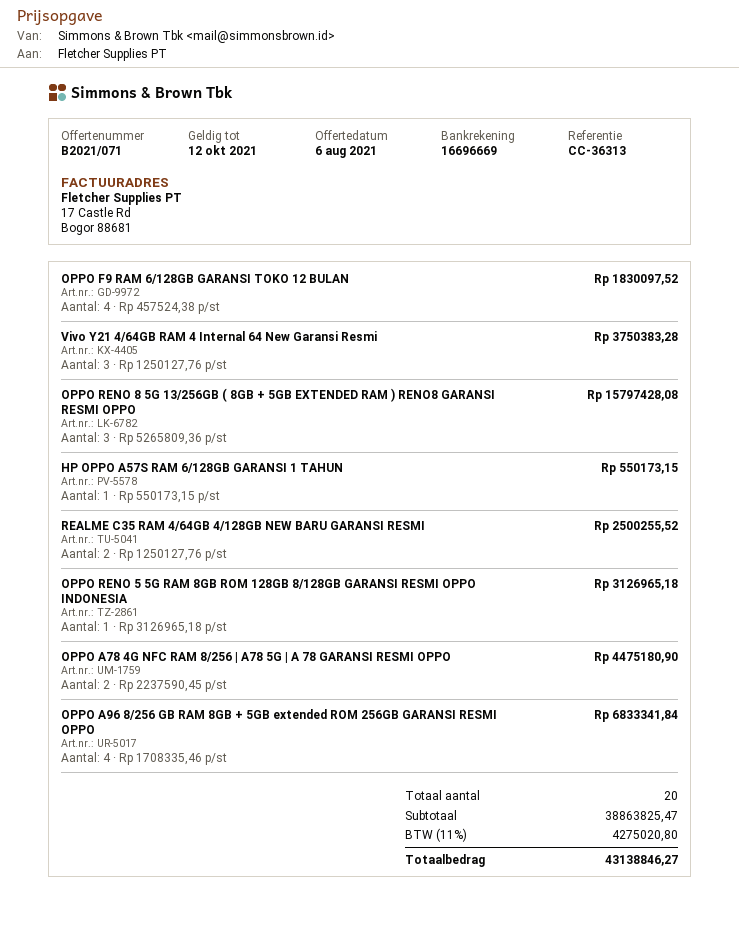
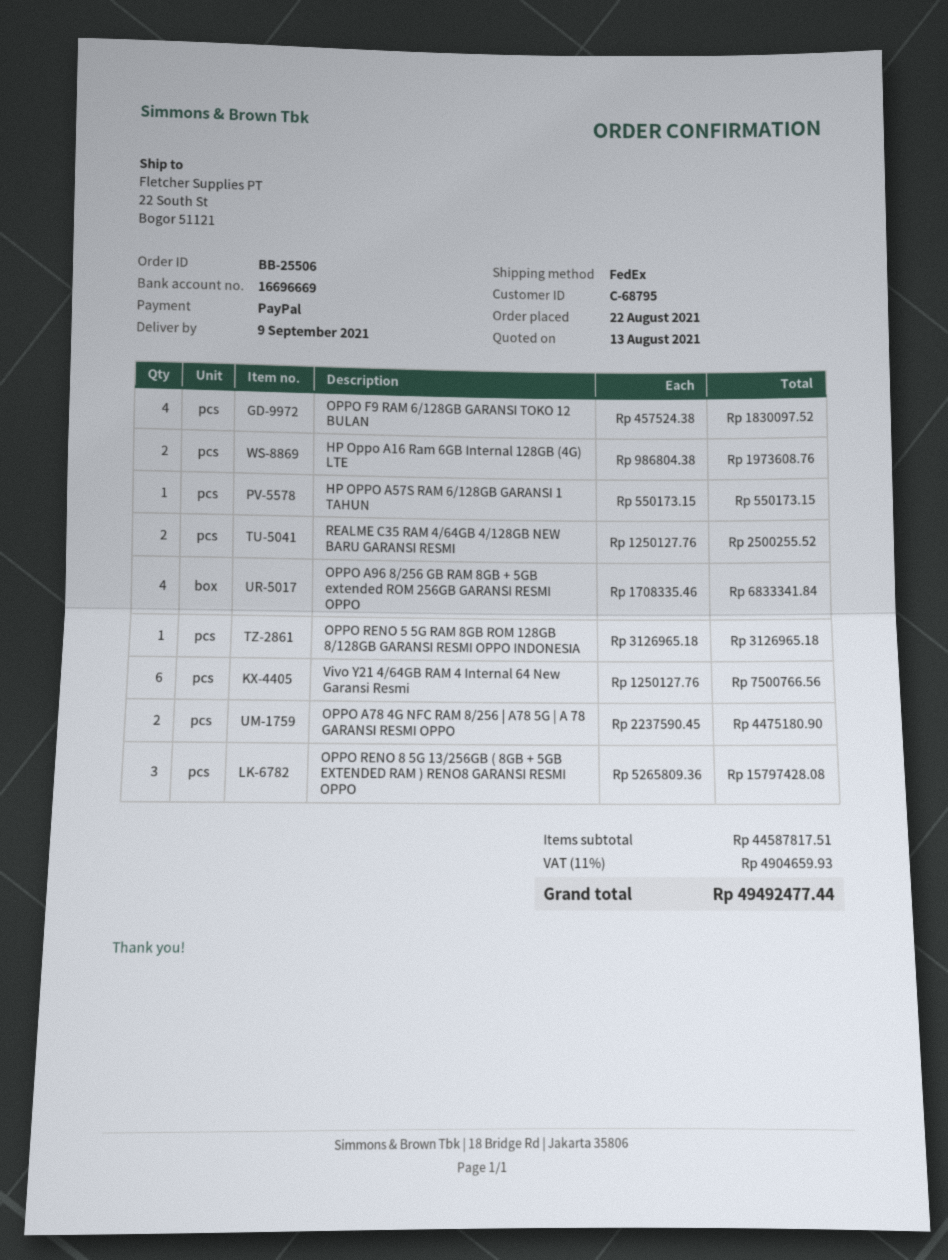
quote date: 2021-08-06 -> 2021-08-13
Vivo Y21 4/64GB RAM 4 Internal 64 New Garansi Resmi: 3 x 1250127.76 = 3750383.28 -> 6 x 1250127.76 = 7500766.56
HP Oppo A16 Ram 6GB Internal 128GB (4G) LTE: none -> 2 x 986804.38 = 1973608.76
subtotal: 38863825.47 -> 44587817.51
tax: 11% = 4275020.80 -> 11% = 4904659.93
total: 43138846.27 -> 49492477.44

